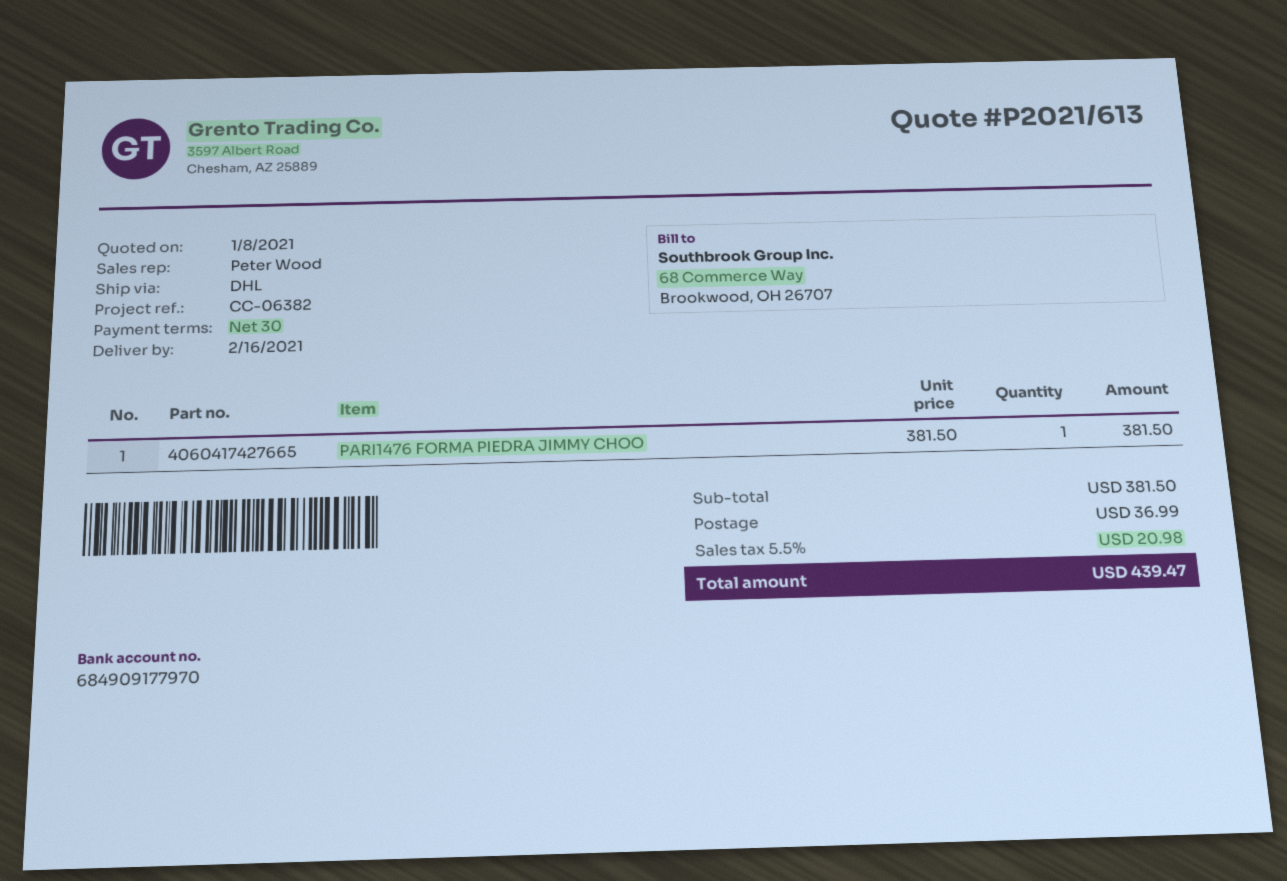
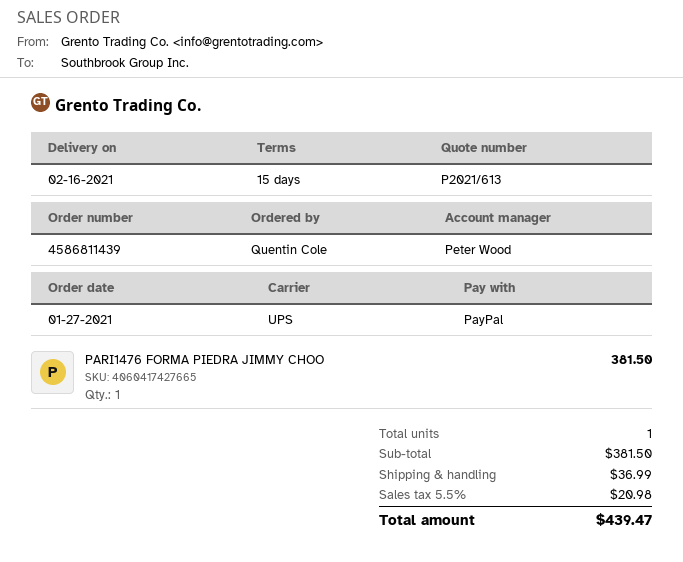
payment terms: 30 days -> 15 days
shipping method: DHL -> UPS

